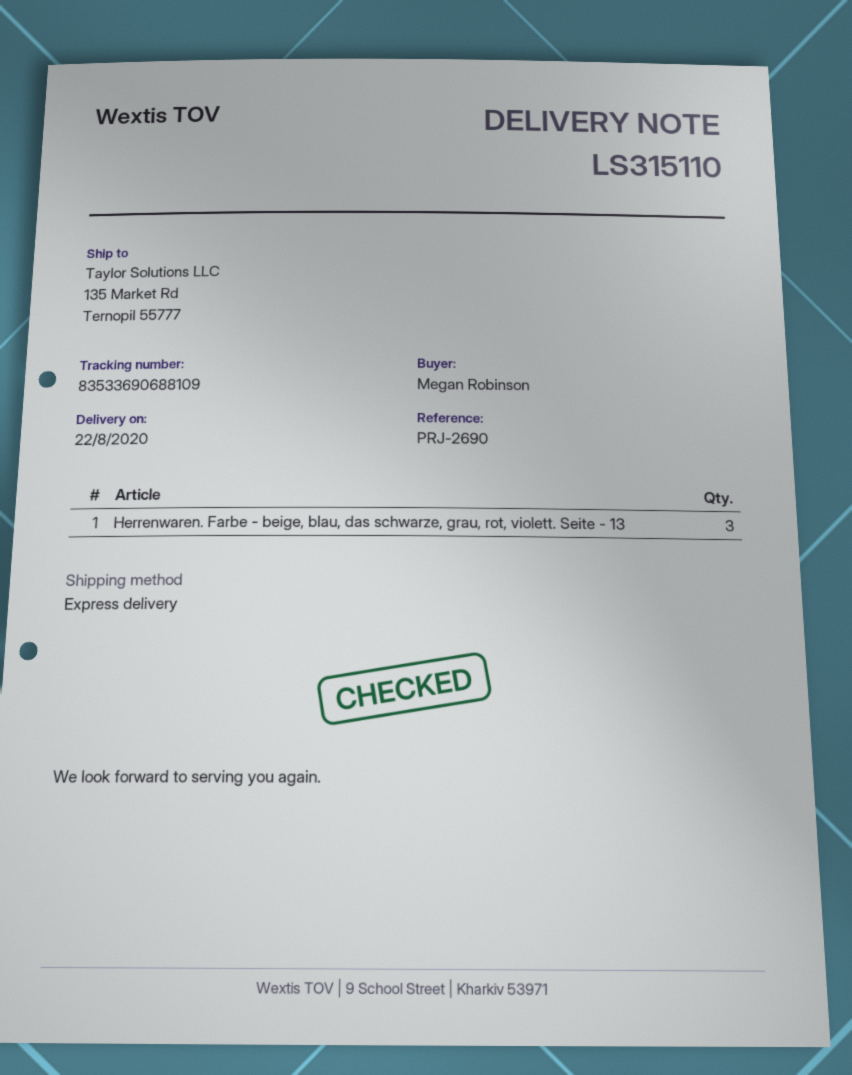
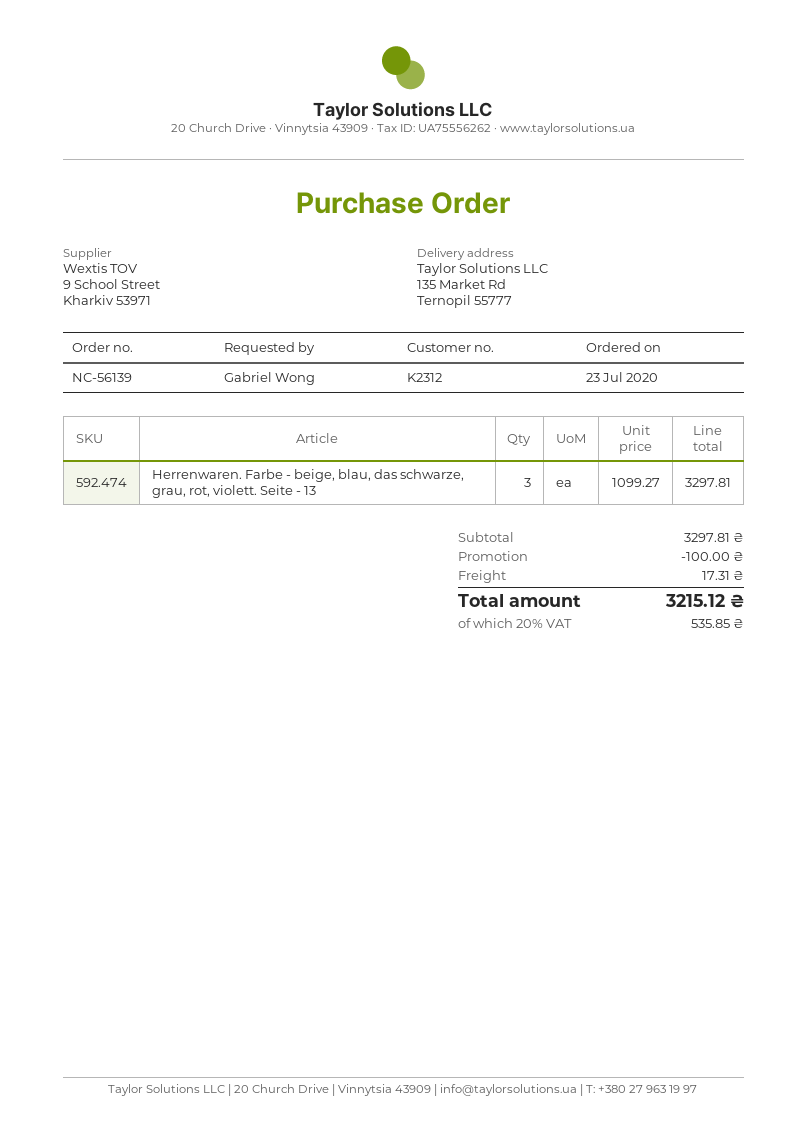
ordered by: Megan Robinson -> Gabriel Wong

